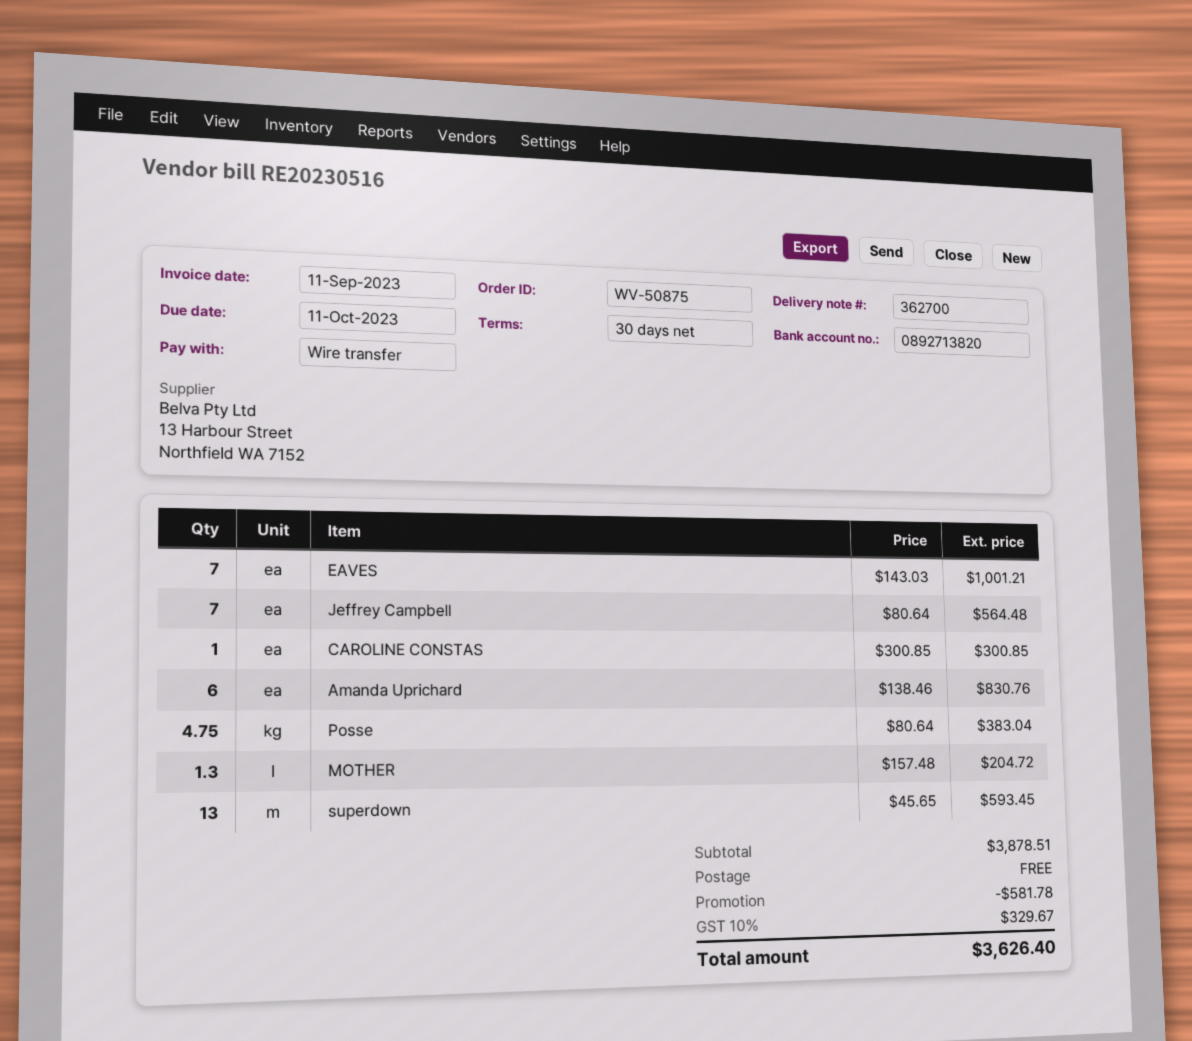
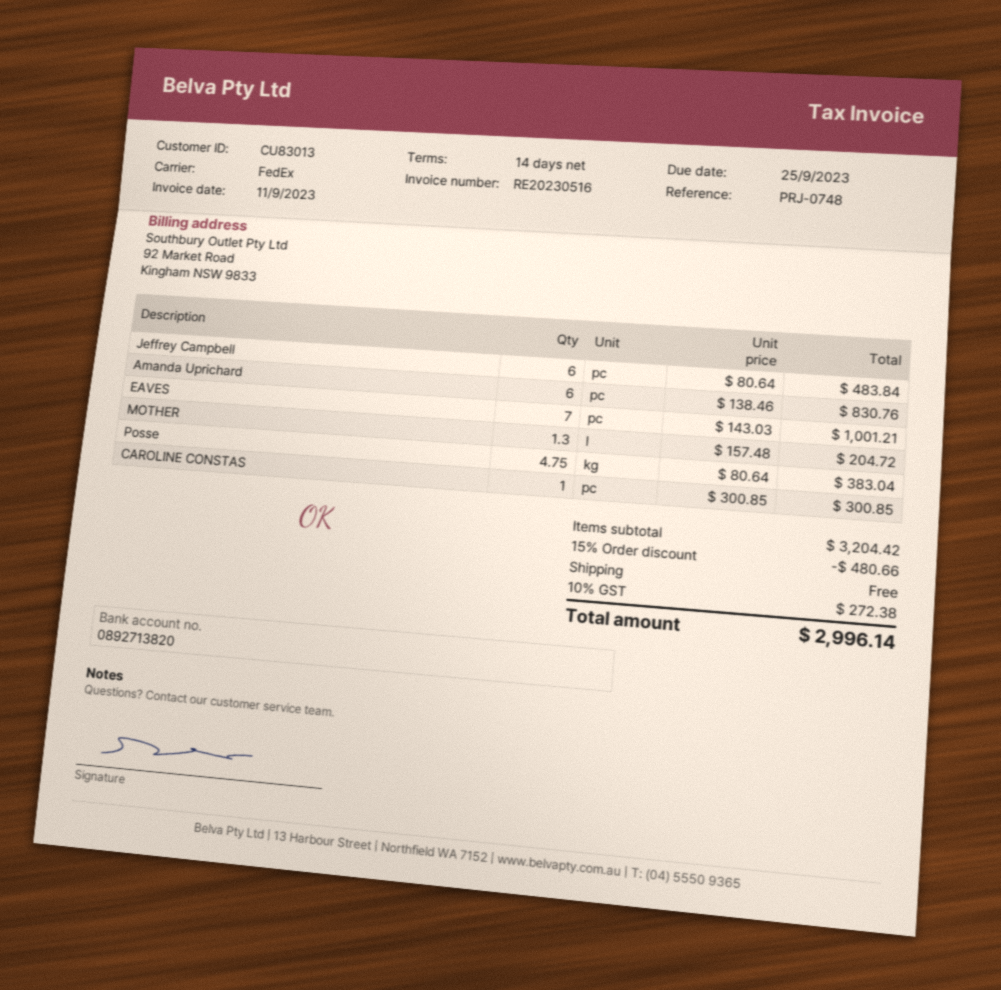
payment terms: 30 days -> 14 days
due date: 2023-10-11 -> 2023-09-25
Jeffrey Campbell: 7 x 80.64 = 564.48 -> 6 x 80.64 = 483.84
superdown: 13 x 45.65 = 593.45 -> none
subtotal: 3878.51 -> 3204.42
discount: 581.78 -> 480.66
tax: 10% = 329.67 -> 10% = 272.38
total: 3626.40 -> 2996.14

